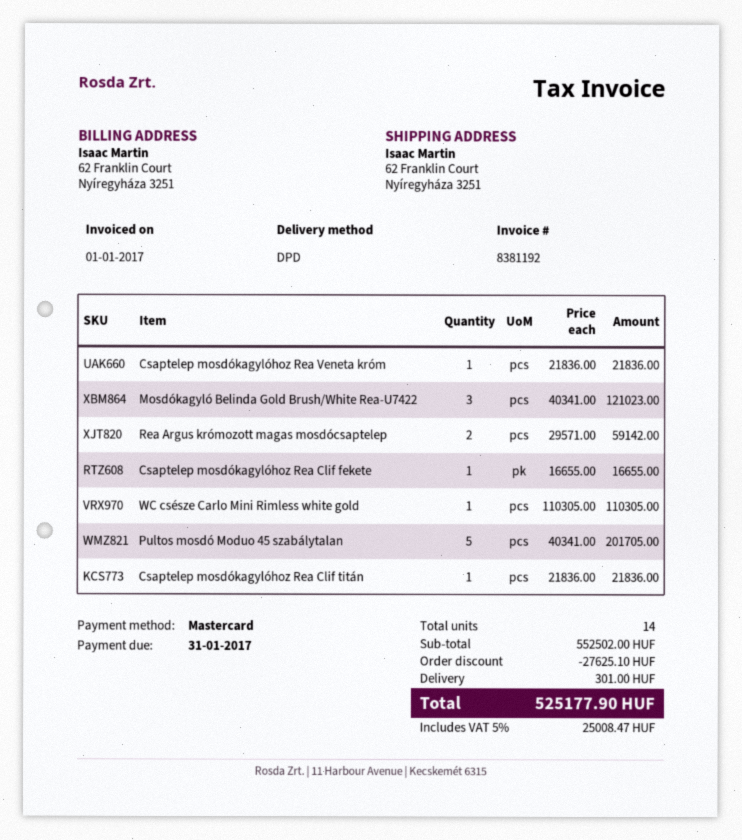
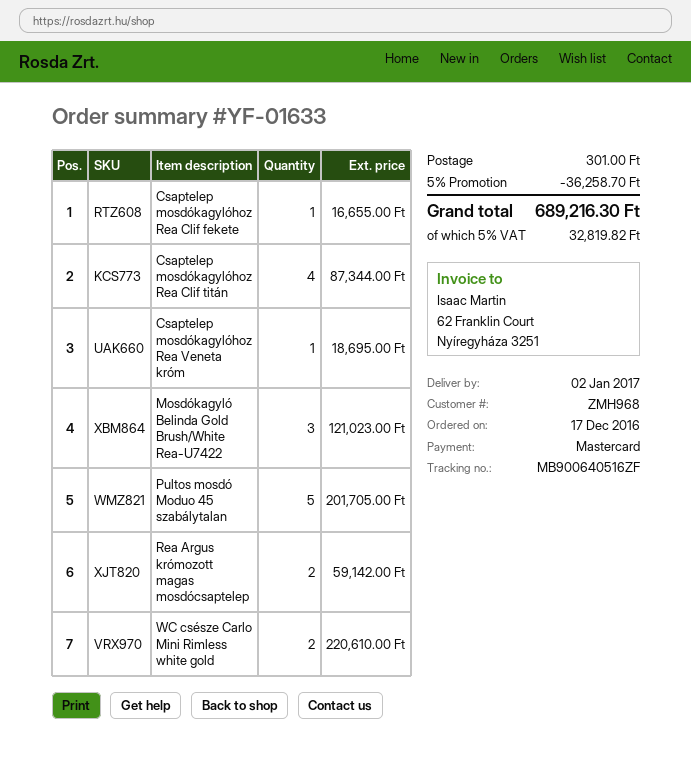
Csaptelep mosdókagylóhoz Rea Veneta króm: 1 for 21836.00 -> 1 for 18695.00
WC csésze Carlo Mini Rimless white gold: 1 for 110305.00 -> 2 for 220610.00
Csaptelep mosdókagylóhoz Rea Clif titán: 1 for 21836.00 -> 4 for 87344.00
discount: 27625.10 -> 36258.70
tax: 5% = 25008.47 -> 5% = 32819.82
total: 525177.90 -> 689216.30

